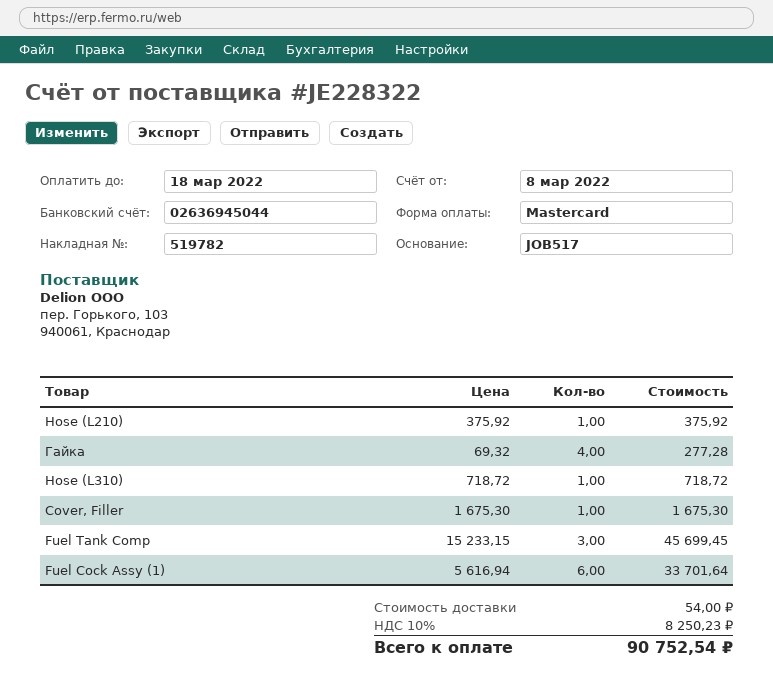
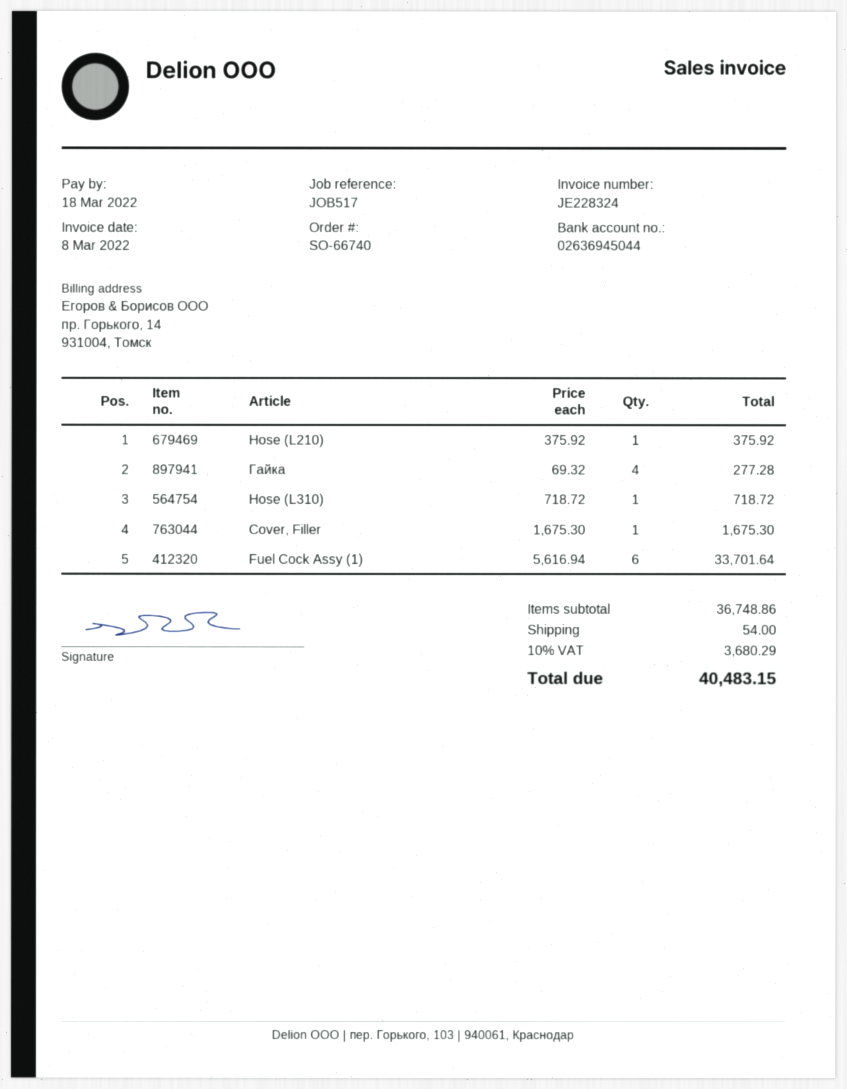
invoice number: JE228322 -> JE228324
Fuel Tank Comp: 3 x 15233.15 = 45699.45 -> none
tax: 10% = 8250.23 -> 10% = 3680.29
total: 90752.54 -> 40483.15

